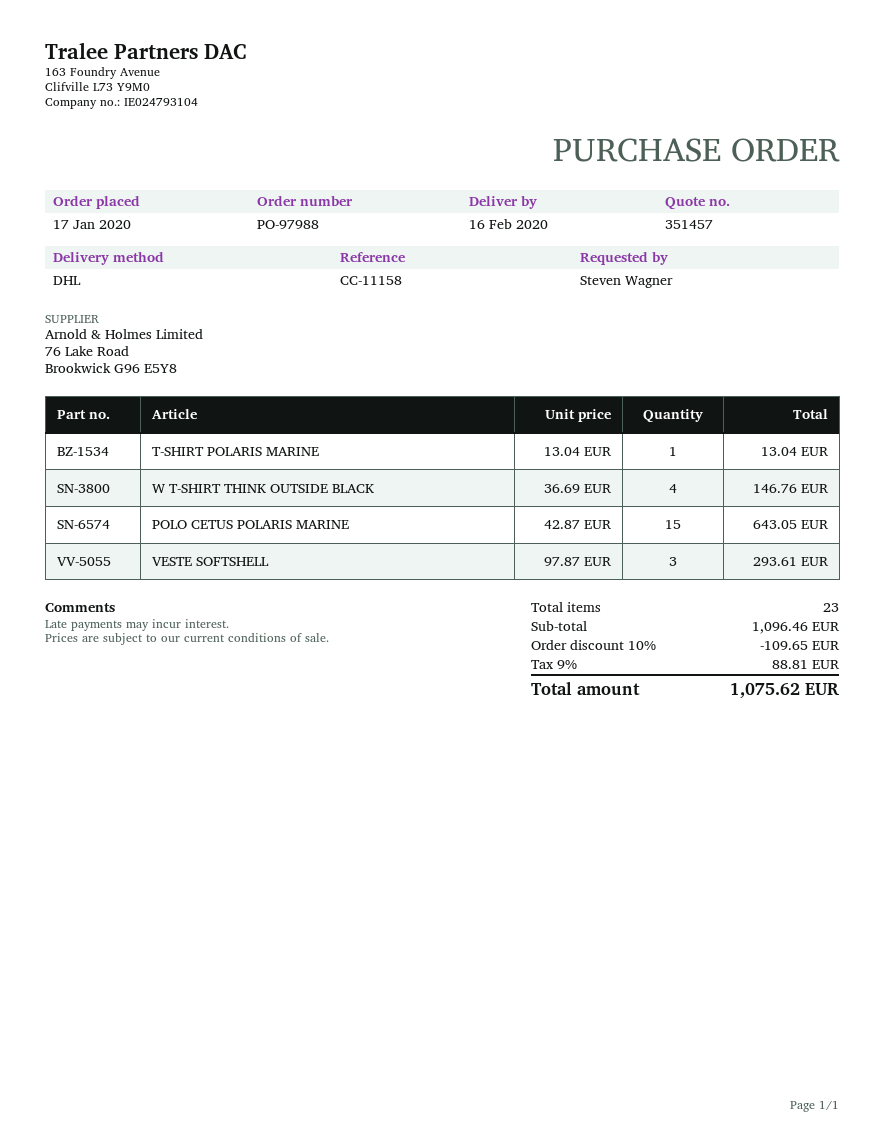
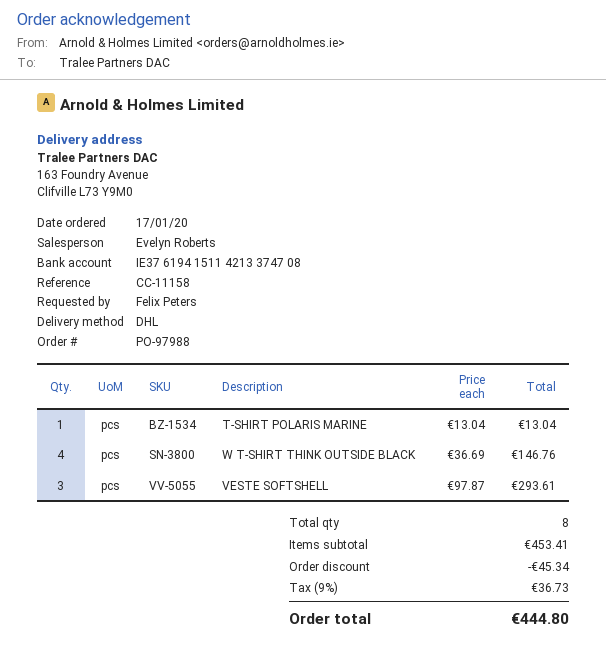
ordered by: Steven Wagner -> Felix Peters
POLO CETUS POLARIS MARINE: 15 x 42.87 = 643.05 -> none
total quantity: 23 -> 8
subtotal: 1096.46 -> 453.41
discount: 109.65 -> 45.34
tax: 9% = 88.81 -> 9% = 36.73
total: 1075.62 -> 444.80

